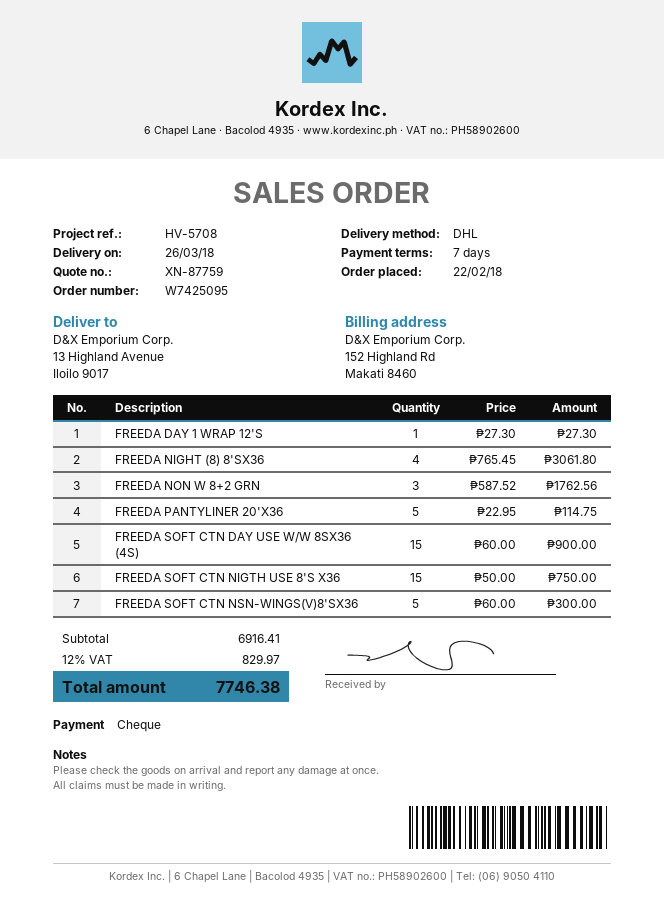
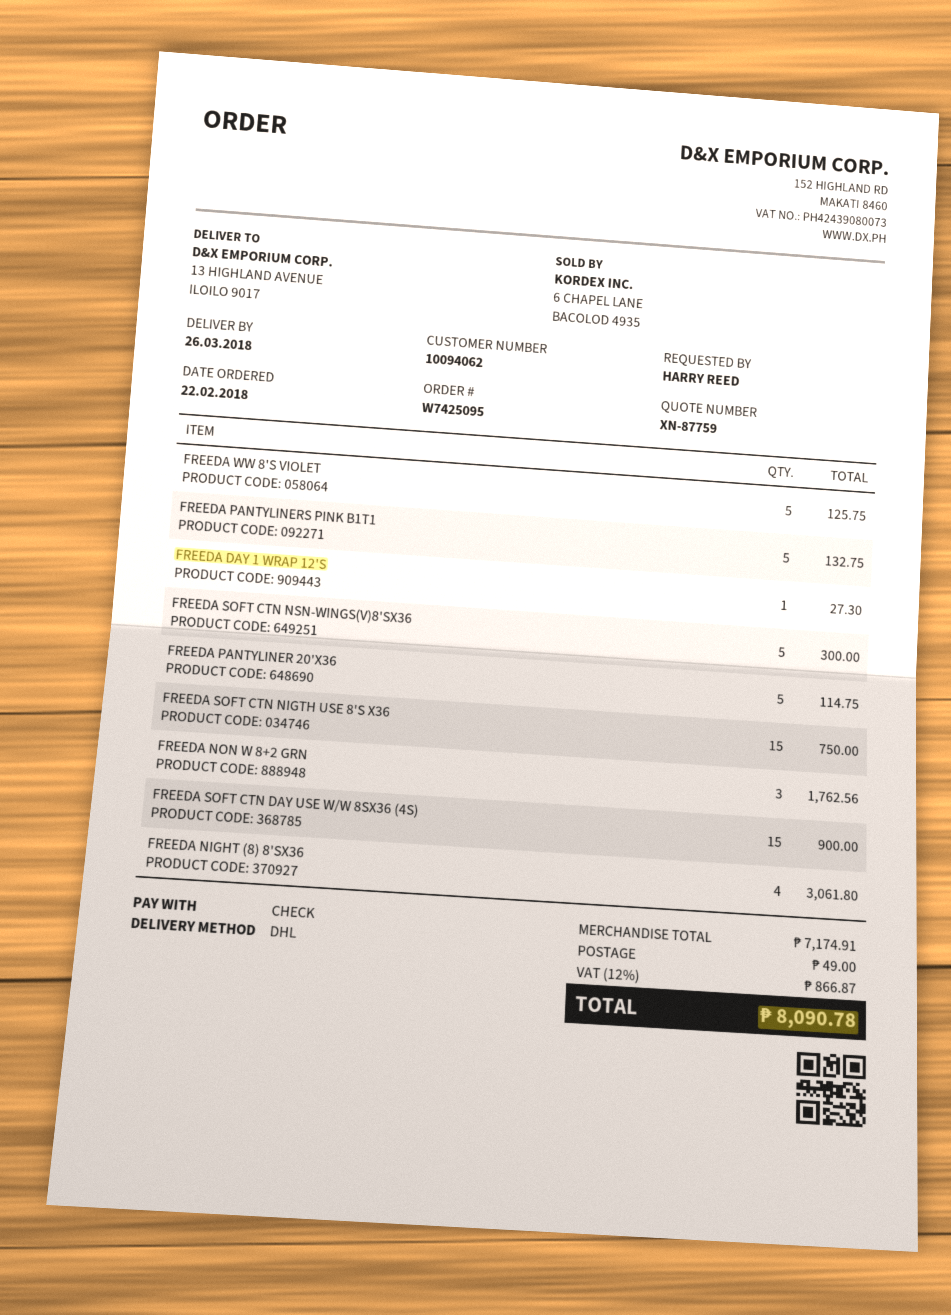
FREEDA WW 8'S VIOLET: none -> 5 for 125.75
FREEDA PANTYLINERS PINK B1T1: none -> 5 for 132.75
subtotal: 6916.41 -> 7174.91
shipping: none -> 49.00
tax: 12% = 829.97 -> 12% = 866.87
total: 7746.38 -> 8090.78

